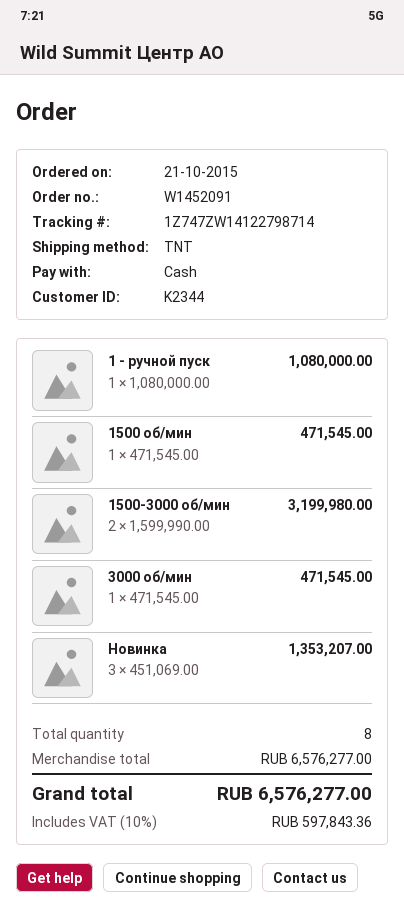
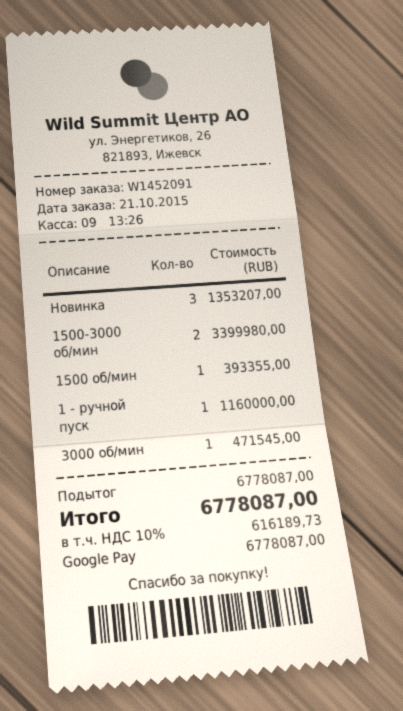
payment method: cash -> Google Pay
1 - ручной пуск: 1 for 1080000.00 -> 1 for 1160000.00
1500 об/мин: 1 for 471545.00 -> 1 for 393355.00
1500-3000 об/мин: 2 for 3199980.00 -> 2 for 3399980.00
subtotal: 6576277.00 -> 6778087.00
tax: 10% = 597843.36 -> 10% = 616189.73
total: 6576277.00 -> 6778087.00

